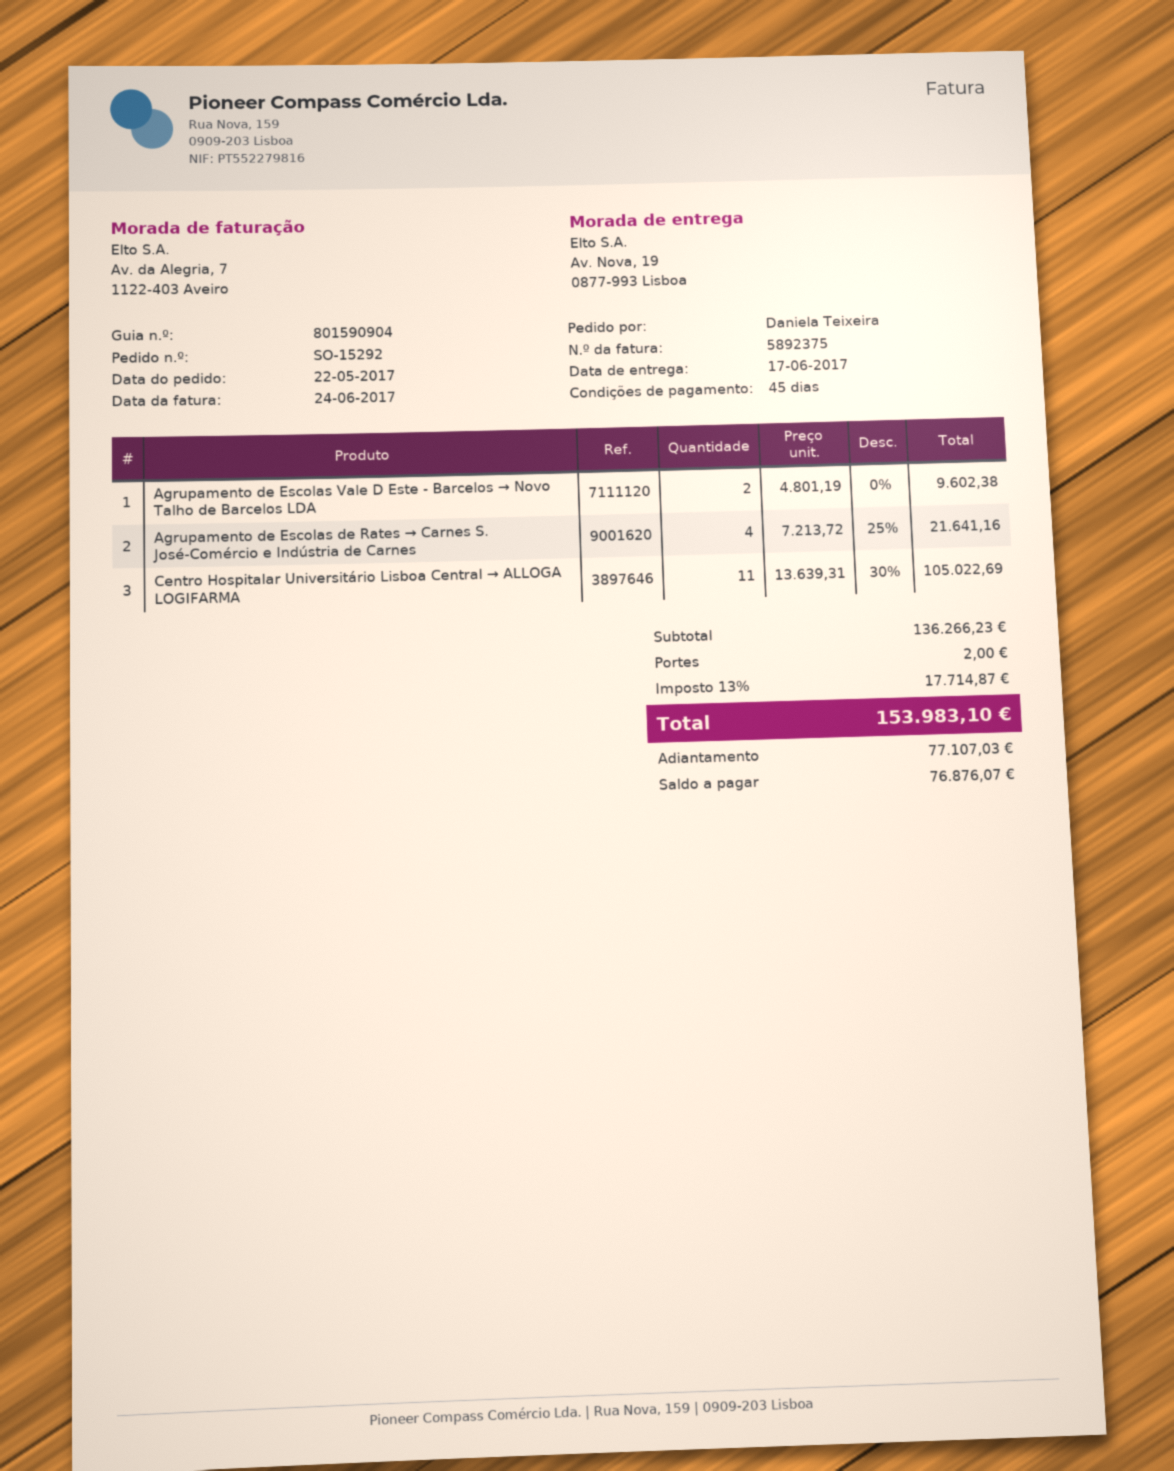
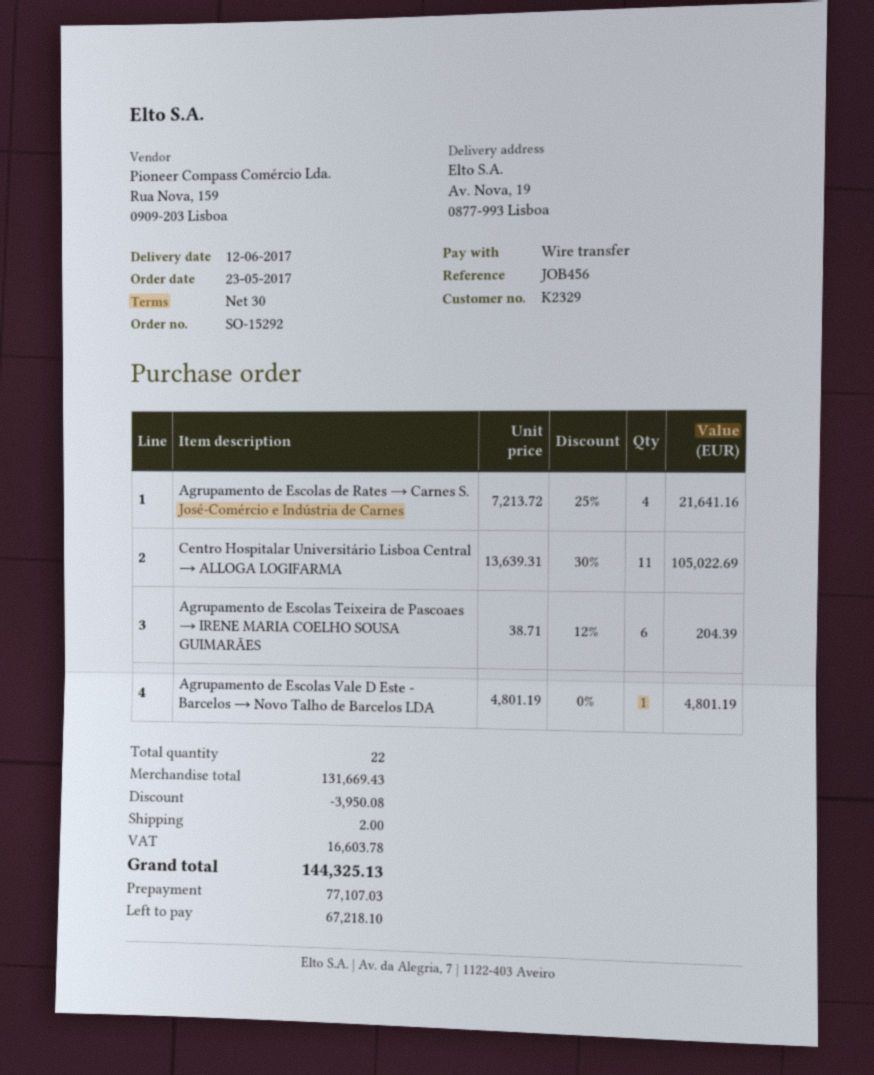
order date: 2017-05-22 -> 2017-05-23
delivery date: 2017-06-17 -> 2017-06-12
payment terms: 45 days -> 30 days
Agrupamento de Escolas Vale D Este - Barcelos → Novo Talho de Barcelos LDA: 2 x 4801.19 = 9602.38 -> 1 x 4801.19 = 4801.19
Agrupamento de Escolas Teixeira de Pascoaes → IRENE MARIA COELHO SOUSA GUIMARÃES: none -> 6 x 38.71 - 12% = 204.39
subtotal: 136266.23 -> 131669.43
discount: none -> 3950.08
tax: 17714.87 -> 16603.78
total: 153983.10 -> 144325.13
balance: 76876.07 -> 67218.10

